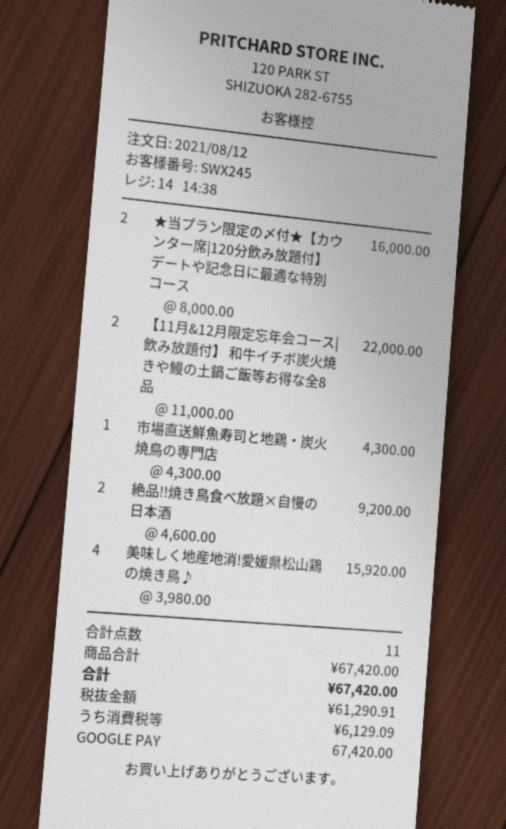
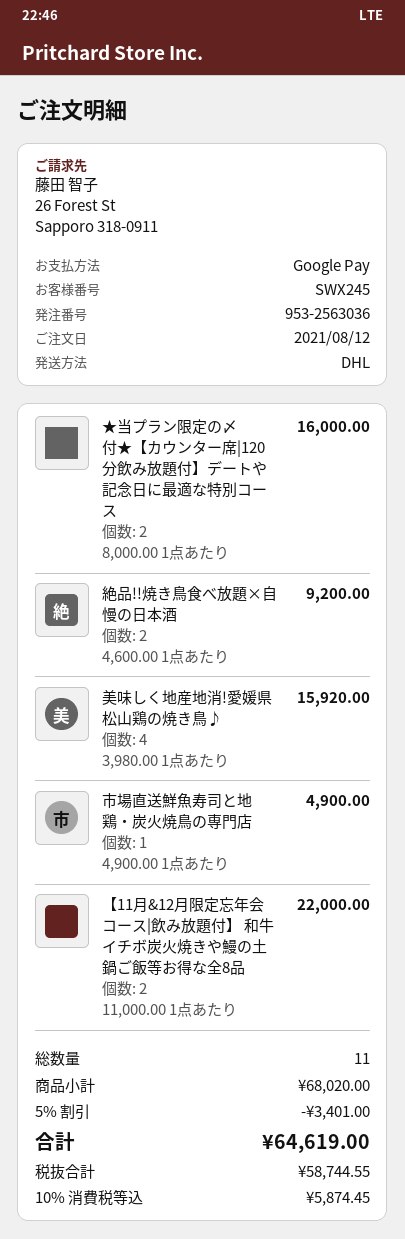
市場直送鮮魚寿司と地鶏・炭火焼鳥の専門店: 1 x 4300.00 = 4300.00 -> 1 x 4900.00 = 4900.00
subtotal: 67420.00 -> 68020.00
discount: none -> 5% = 3401.00
net: 61290.91 -> 58744.55
tax: 6129.09 -> 5874.45
total: 67420.00 -> 64619.00

